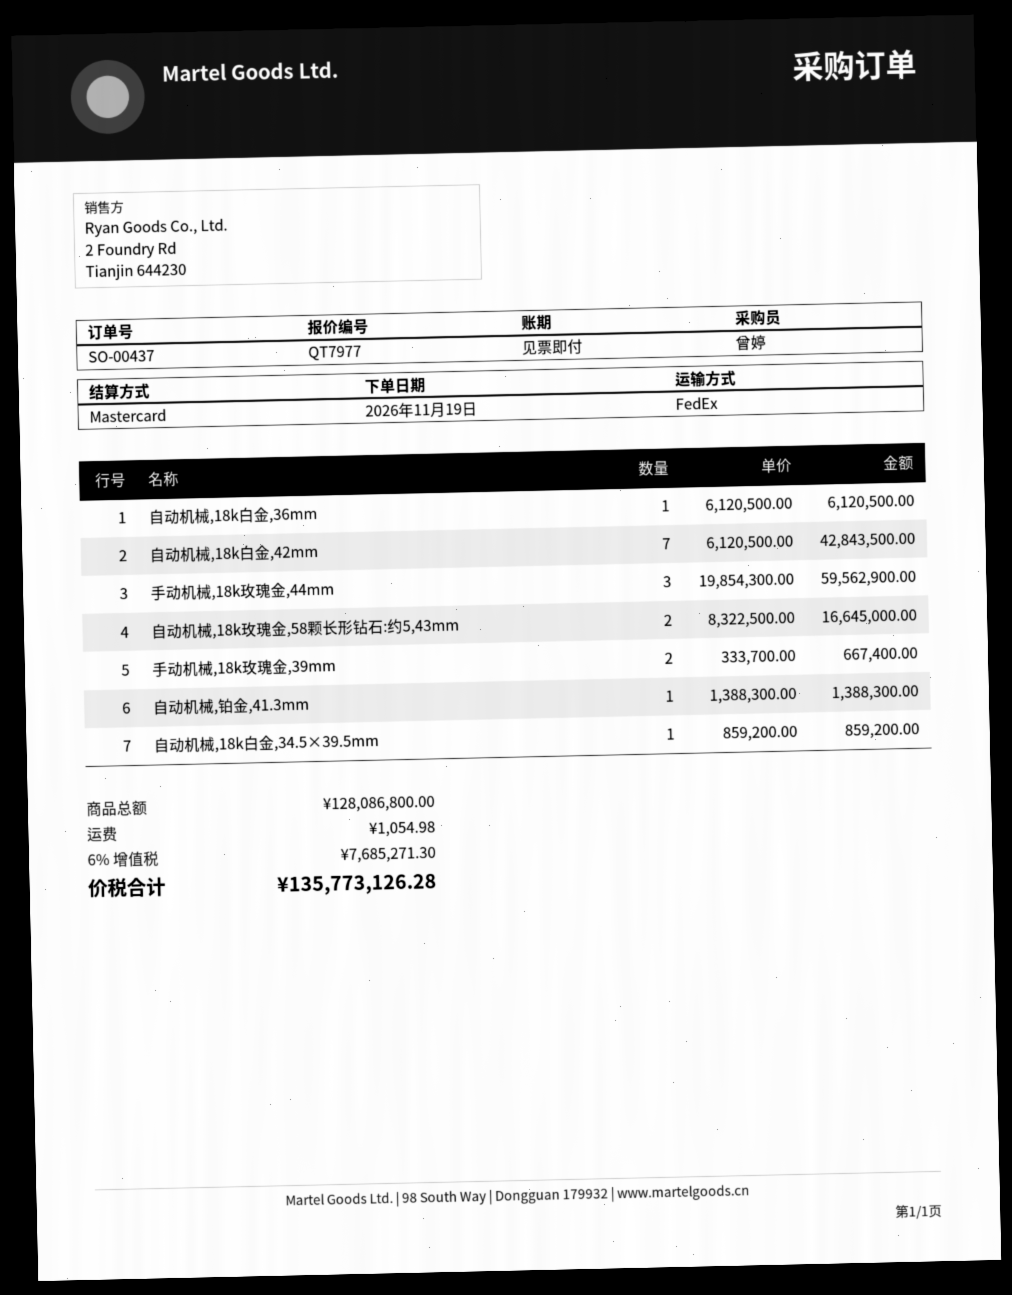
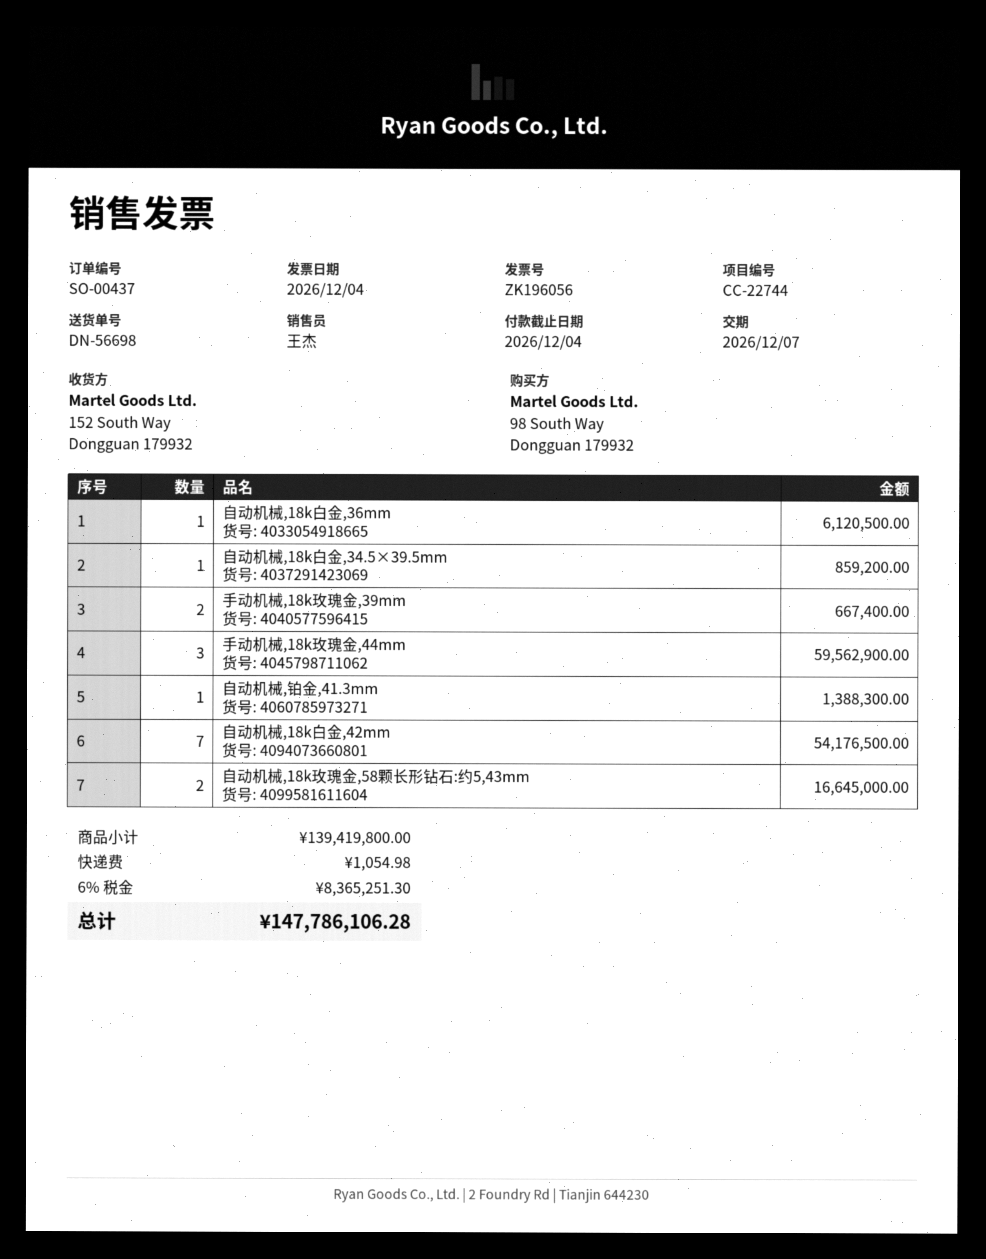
自动机械,18k白金,42mm: 7 for 42843500.00 -> 7 for 54176500.00
subtotal: 128086800.00 -> 139419800.00
tax: 6% = 7685271.30 -> 6% = 8365251.30
total: 135773126.28 -> 147786106.28

